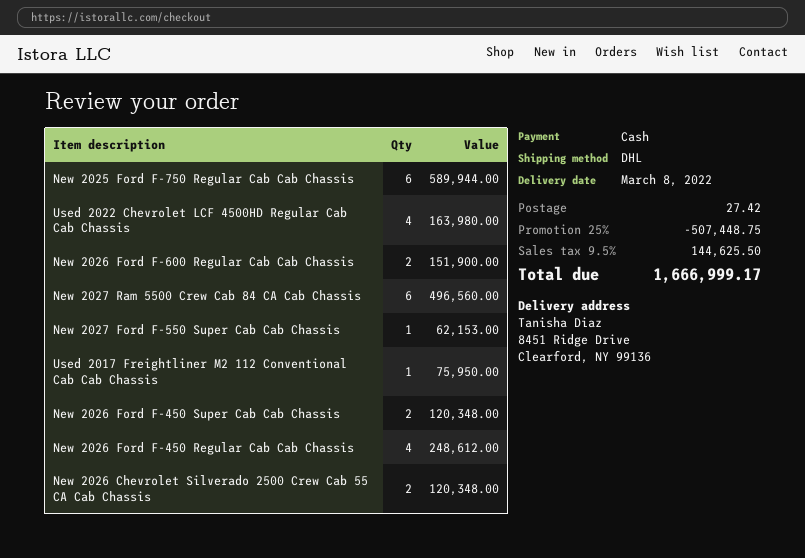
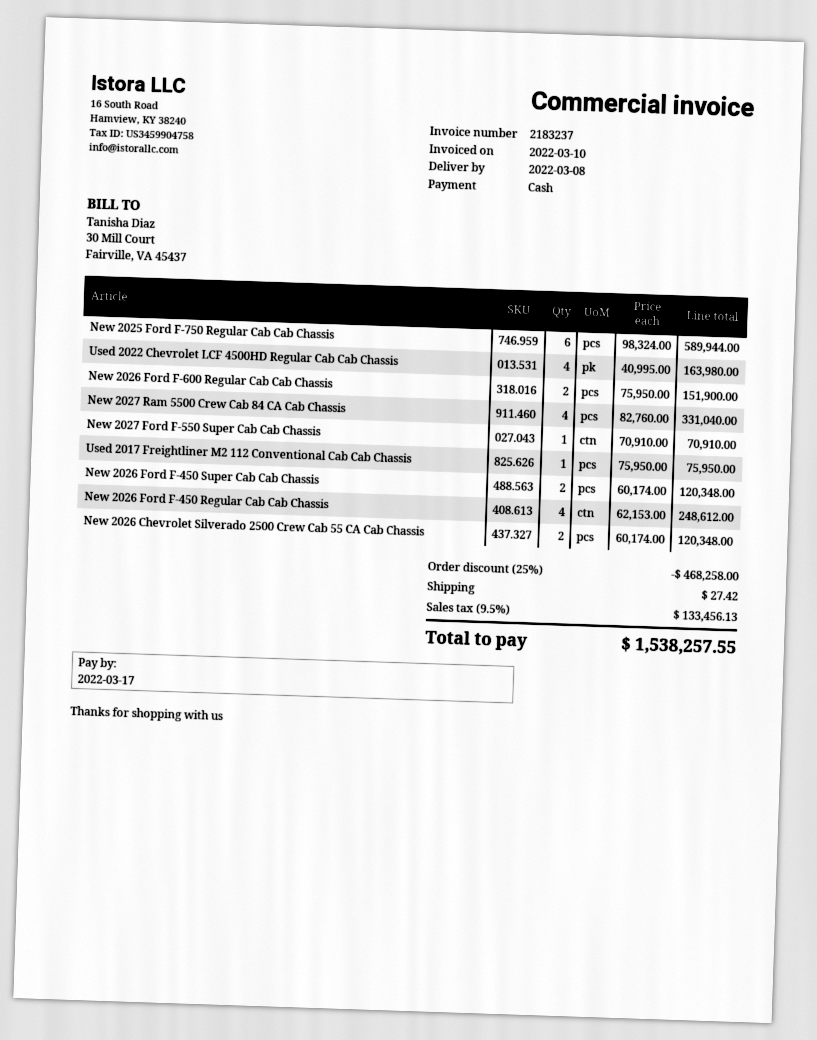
New 2027 Ram 5500 Crew Cab 84 CA Cab Chassis: 6 for 496560.00 -> 4 for 331040.00
New 2027 Ford F-550 Super Cab Cab Chassis: 1 for 62153.00 -> 1 for 70910.00
discount: 25% = 507448.75 -> 25% = 468258.00
tax: 9.5% = 144625.50 -> 9.5% = 133456.13
total: 1666999.17 -> 1538257.55

